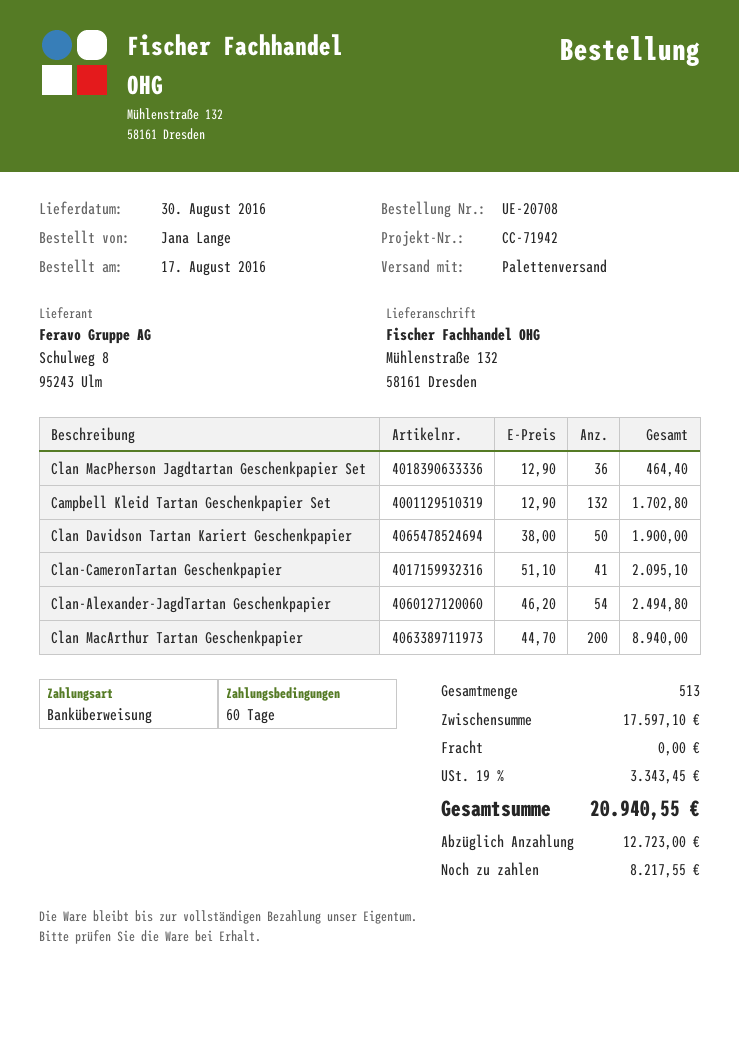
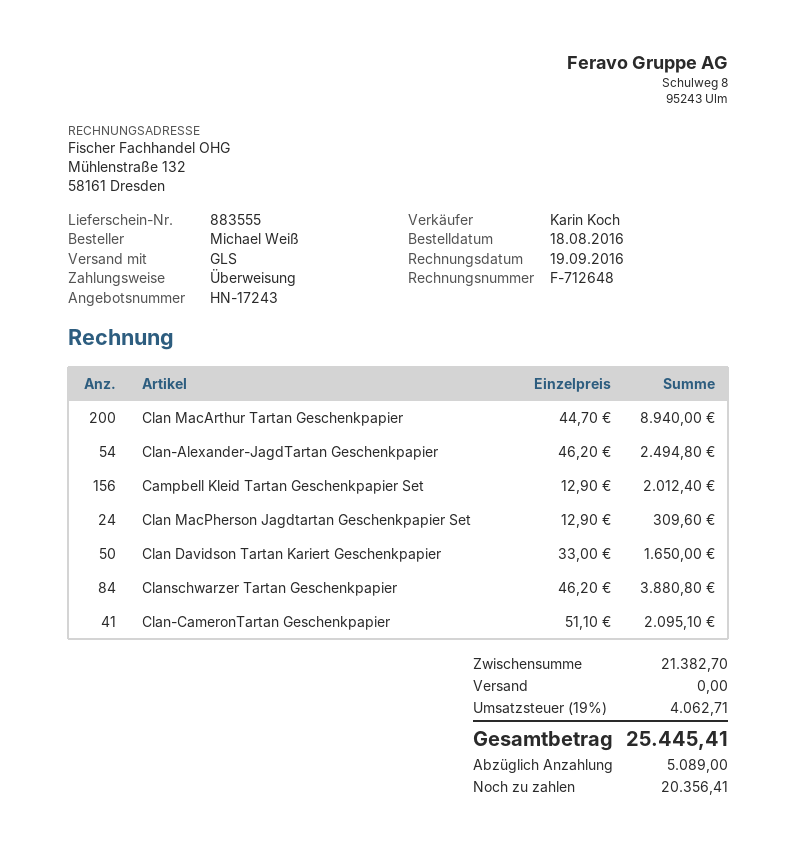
order date: 2016-08-17 -> 2016-08-18
ordered by: Jana Lange -> Michael Weiß
shipping method: pallet freight -> GLS
Clan MacPherson Jagdtartan Geschenkpapier Set: 36 x 12.90 = 464.40 -> 24 x 12.90 = 309.60
Campbell Kleid Tartan Geschenkpapier Set: 132 x 12.90 = 1702.80 -> 156 x 12.90 = 2012.40
Clan Davidson Tartan Kariert Geschenkpapier: 50 x 38.00 = 1900.00 -> 50 x 33.00 = 1650.00
Clanschwarzer Tartan Geschenkpapier: none -> 84 x 46.20 = 3880.80
subtotal: 17597.10 -> 21382.70
tax: 19% = 3343.45 -> 19% = 4062.71
total: 20940.55 -> 25445.41
deposit: 12723.00 -> 5089.00
balance: 8217.55 -> 20356.41

